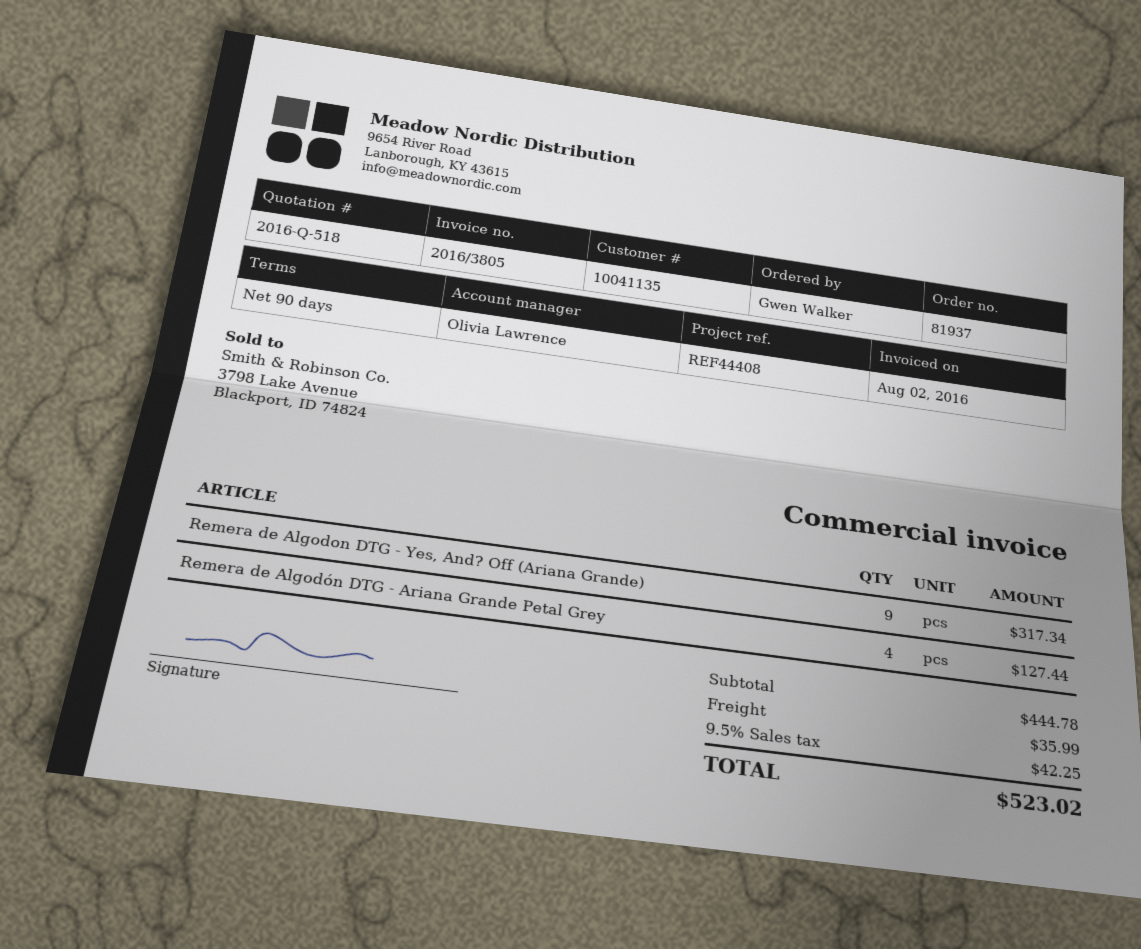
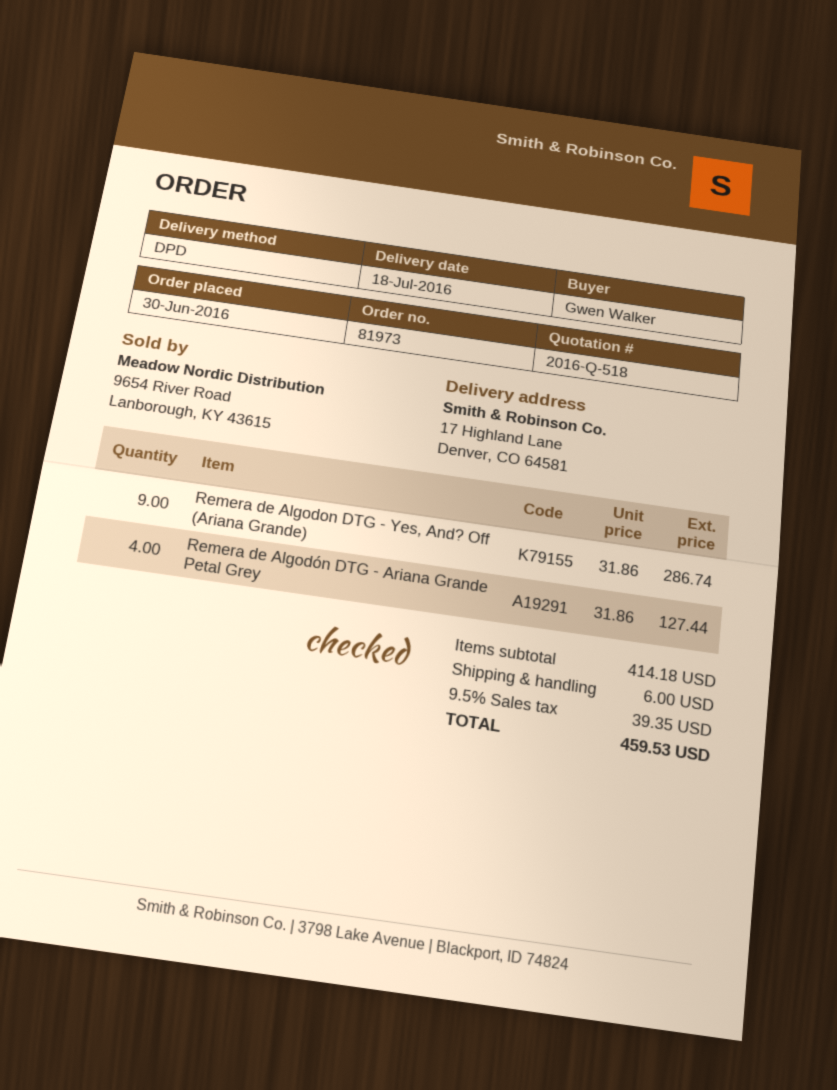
order number: 81937 -> 81973
Remera de Algodon DTG - Yes, And? Off (Ariana Grande): 9 for 317.34 -> 9 for 286.74
subtotal: 444.78 -> 414.18
shipping: 35.99 -> 6.00
tax: 9.5% = 42.25 -> 9.5% = 39.35
total: 523.02 -> 459.53

